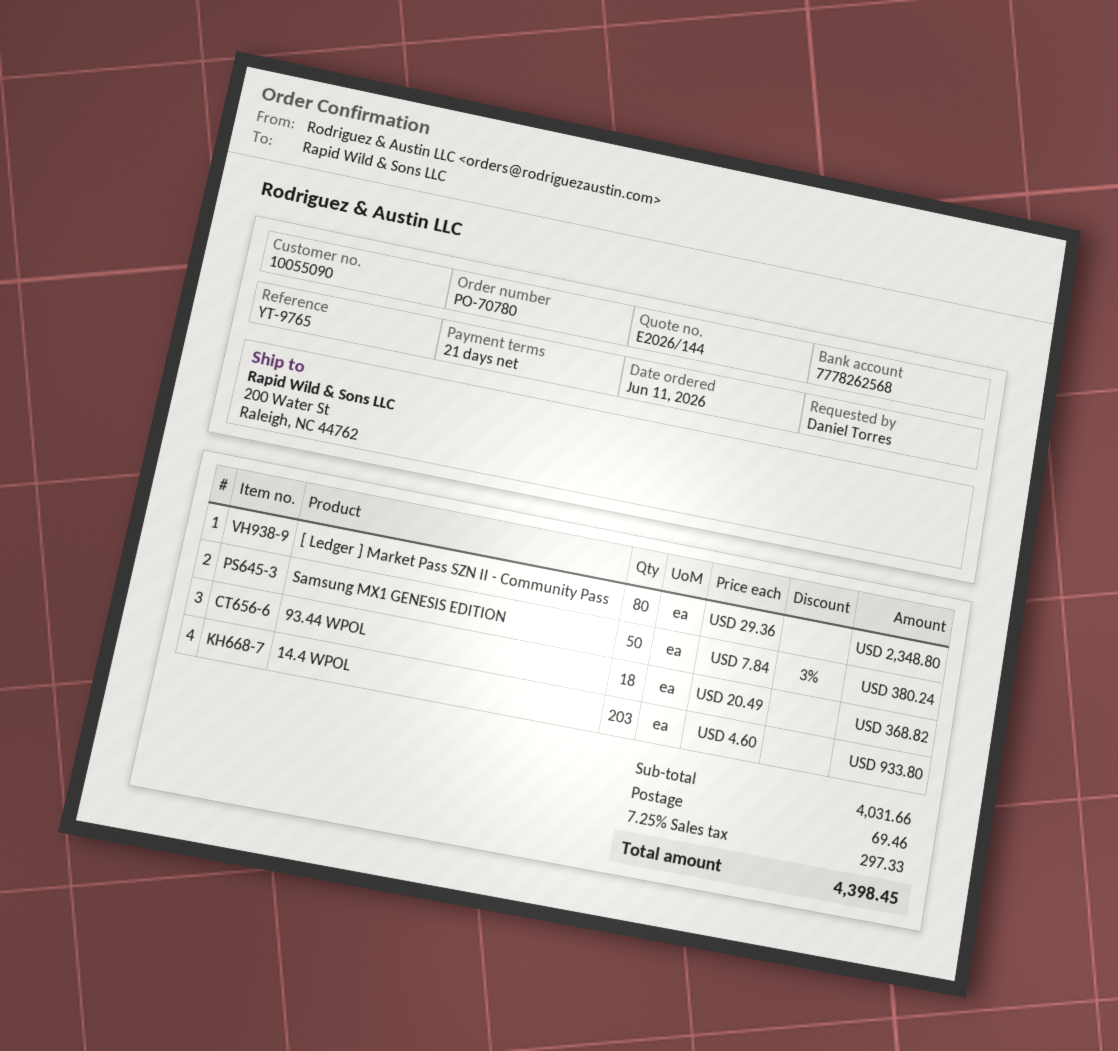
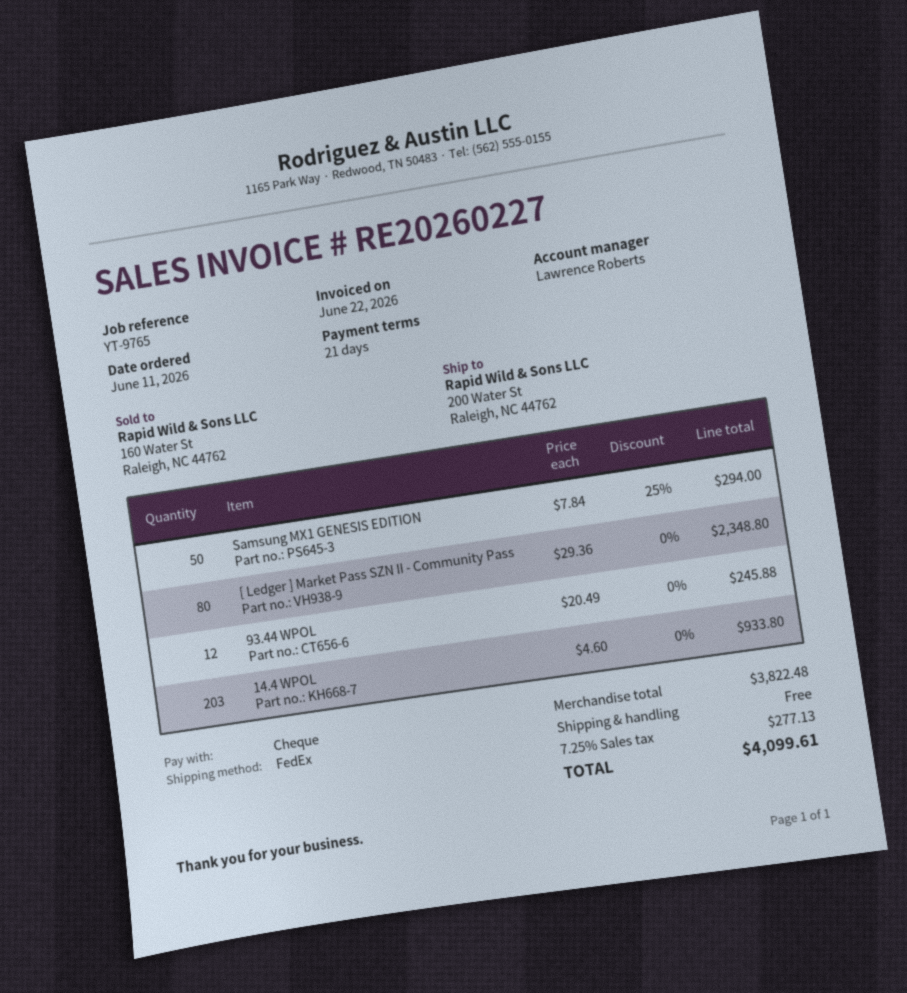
Samsung MX1 GENESIS EDITION: 50 x 7.84 - 3% = 380.24 -> 50 x 7.84 - 25% = 294.00
93.44 WPOL: 18 x 20.49 = 368.82 -> 12 x 20.49 = 245.88
subtotal: 4031.66 -> 3822.48
shipping: 69.46 -> 0.00
tax: 7.25% = 297.33 -> 7.25% = 277.13
total: 4398.45 -> 4099.61

